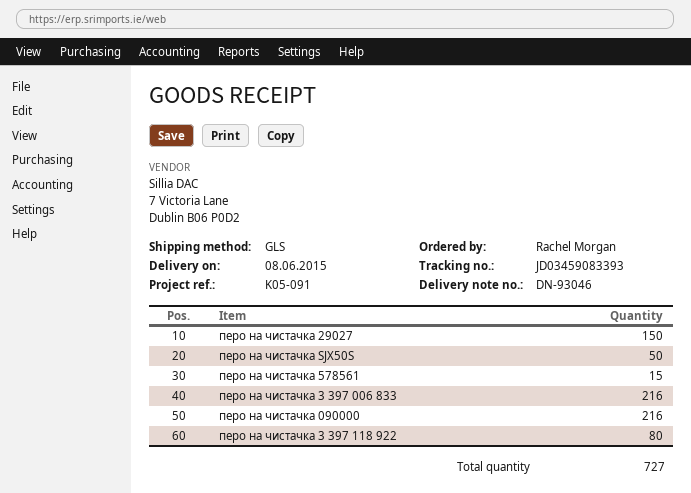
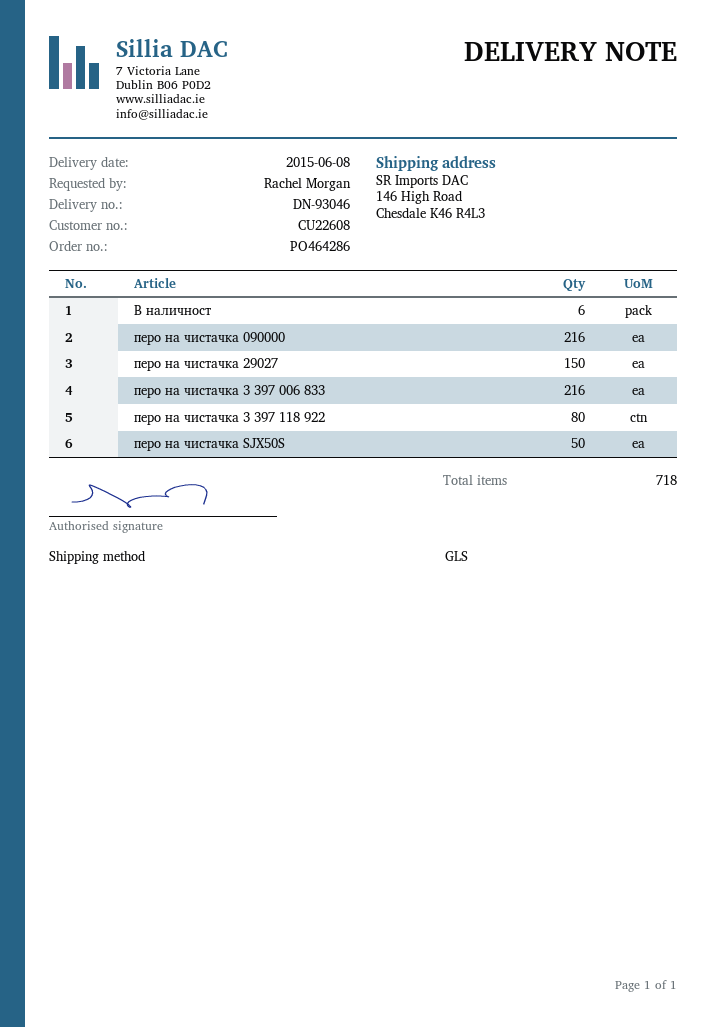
перо на чистачка 578561: 15 -> none
В наличност: none -> 6
total quantity: 727 -> 718

